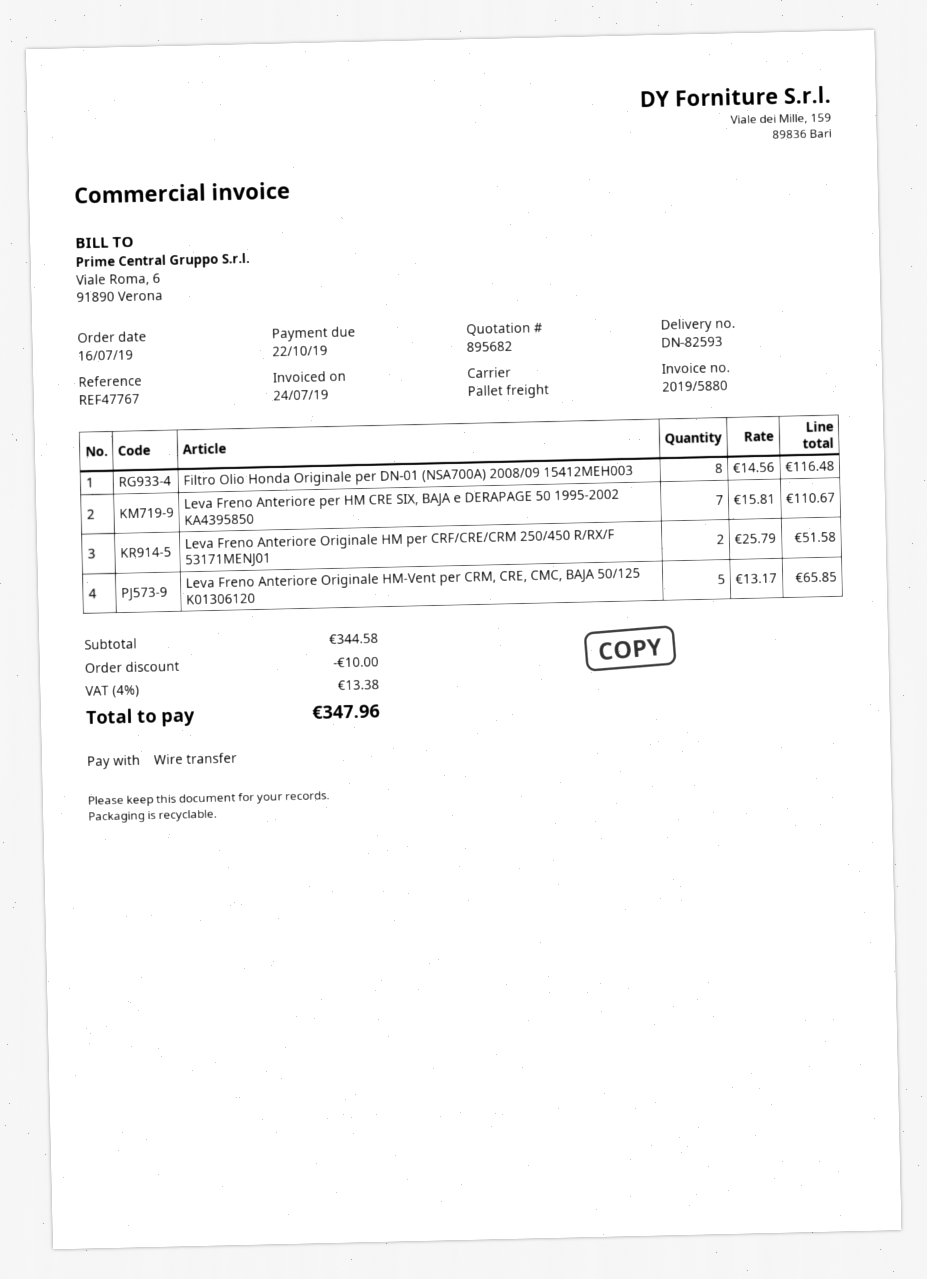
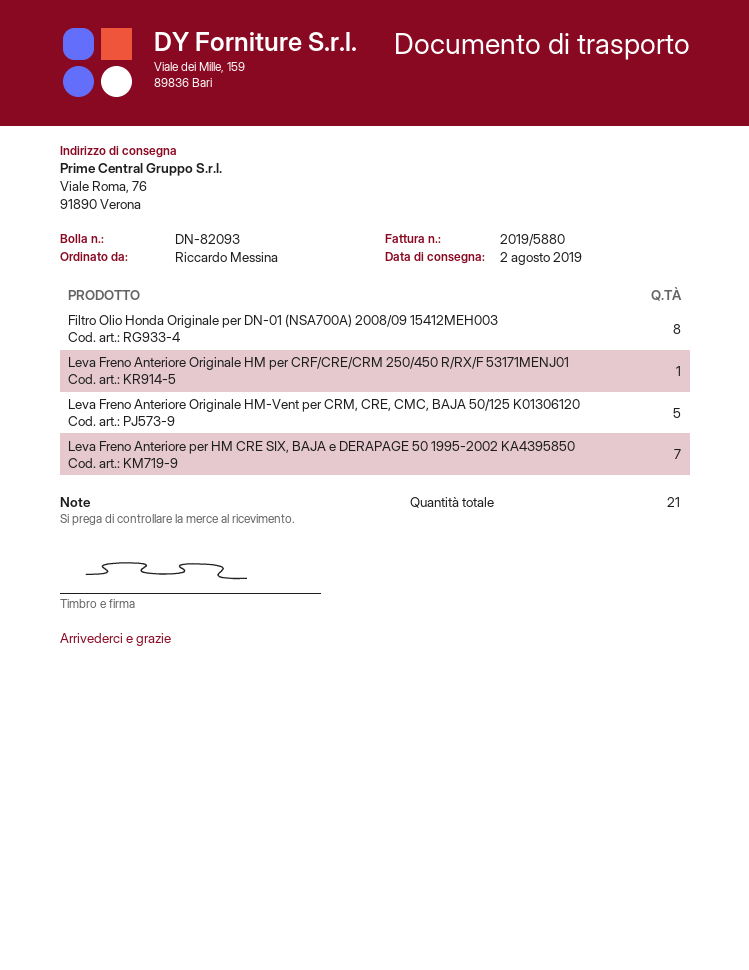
delivery note number: DN-82593 -> DN-82093
Leva Freno Anteriore Originale HM per CRF/CRE/CRM 250/450 R/RX/F 53171MENJ01: 2 -> 1

